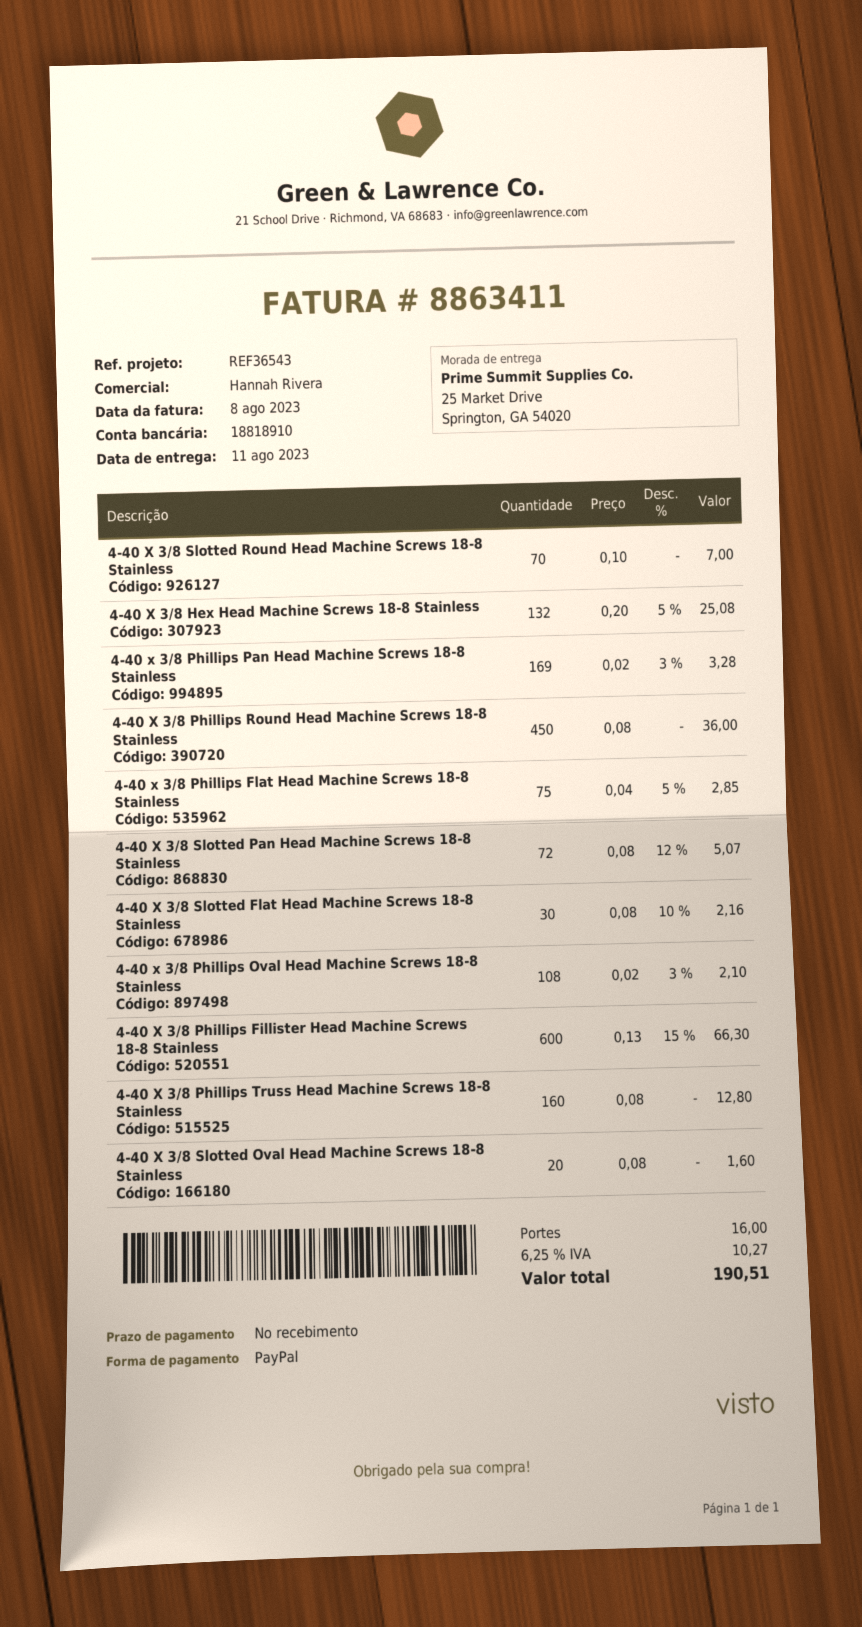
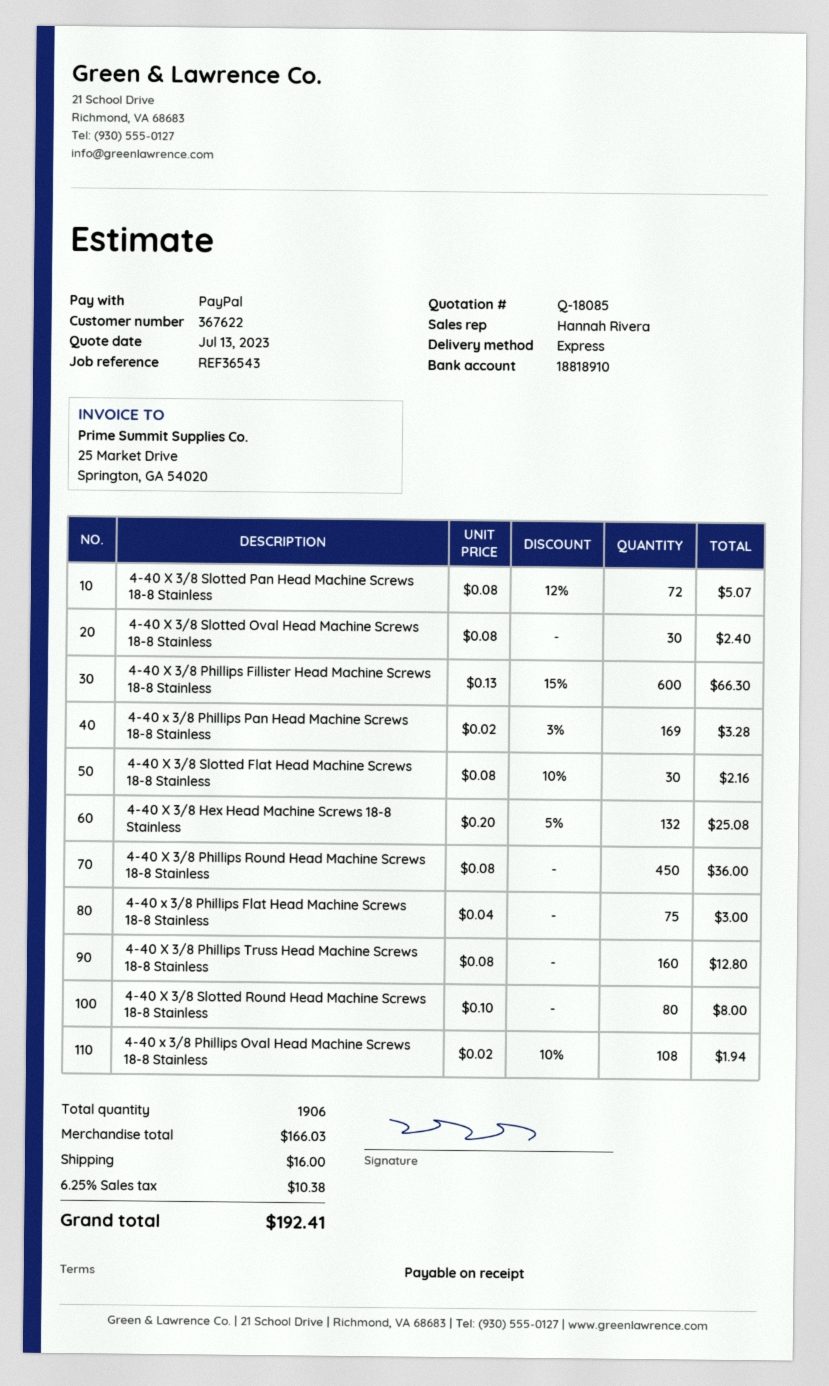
4-40 X 3/8 Slotted Round Head Machine Screws 18-8 Stainless: 70 x 0.10 = 7.00 -> 80 x 0.10 = 8.00
4-40 x 3/8 Phillips Flat Head Machine Screws 18-8 Stainless: 75 x 0.04 - 5% = 2.85 -> 75 x 0.04 = 3.00
4-40 x 3/8 Phillips Oval Head Machine Screws 18-8 Stainless: 108 x 0.02 - 3% = 2.10 -> 108 x 0.02 - 10% = 1.94
4-40 X 3/8 Slotted Oval Head Machine Screws 18-8 Stainless: 20 x 0.08 = 1.60 -> 30 x 0.08 = 2.40
tax: 6.25% = 10.27 -> 6.25% = 10.38
total: 190.51 -> 192.41

